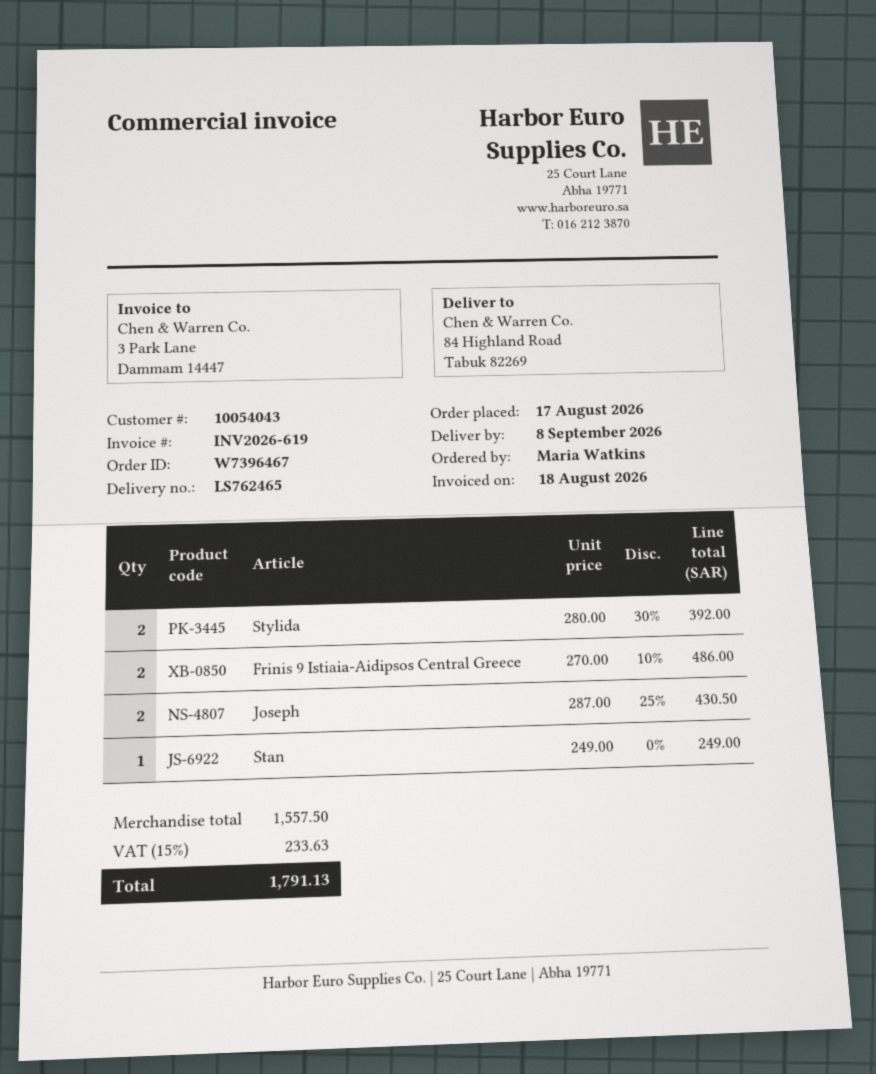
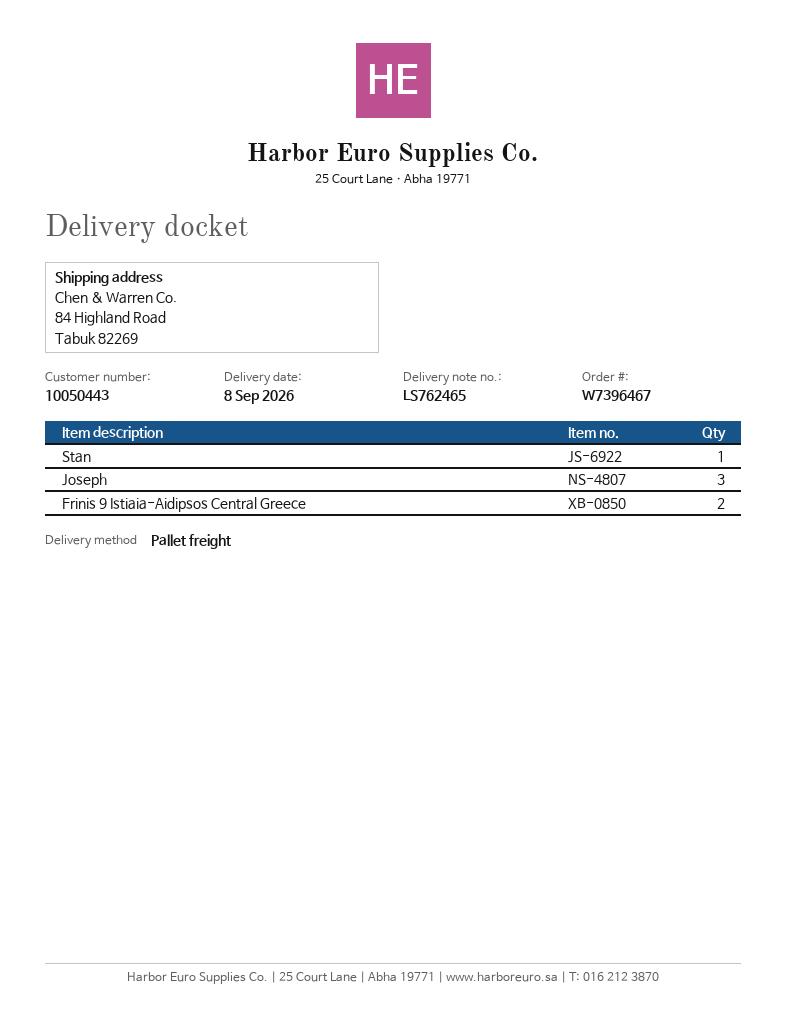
customer number: 10054043 -> 10050443
Stylida: 2 -> none
Joseph: 2 -> 3

